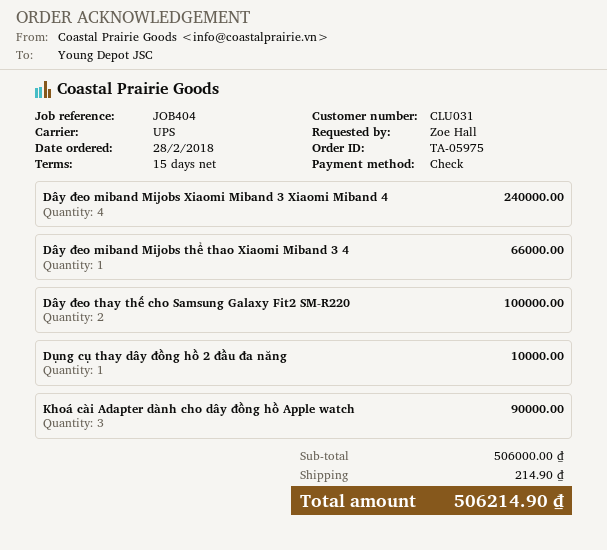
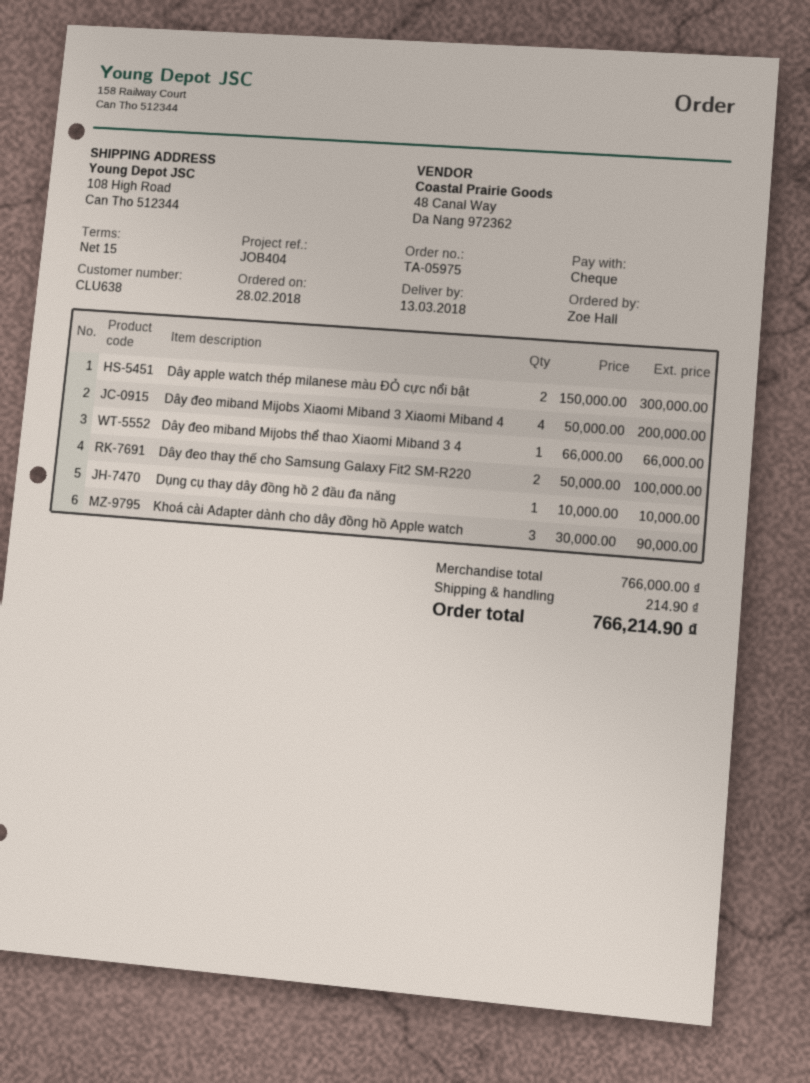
customer number: CLU031 -> CLU638
Dây đeo miband Mijobs Xiaomi Miband 3 Xiaomi Miband 4: 4 for 240000.00 -> 4 for 200000.00
Dây apple watch thép milanese màu ĐỎ cực nổi bật: none -> 2 for 300000.00
subtotal: 506000.00 -> 766000.00
total: 506214.90 -> 766214.90

